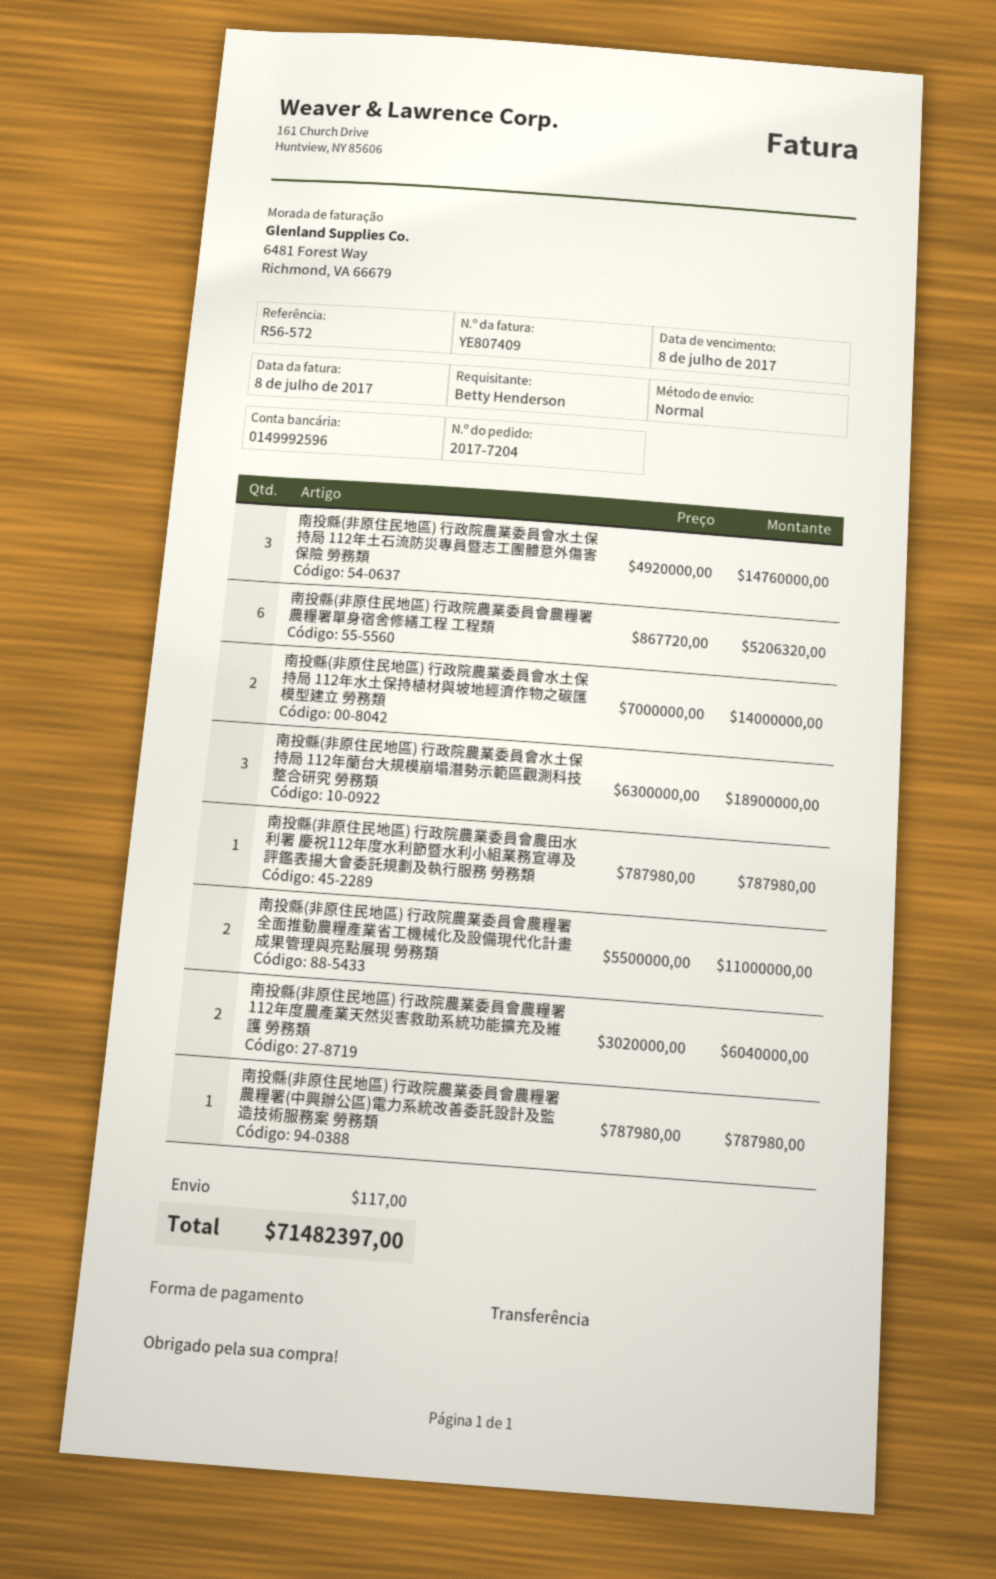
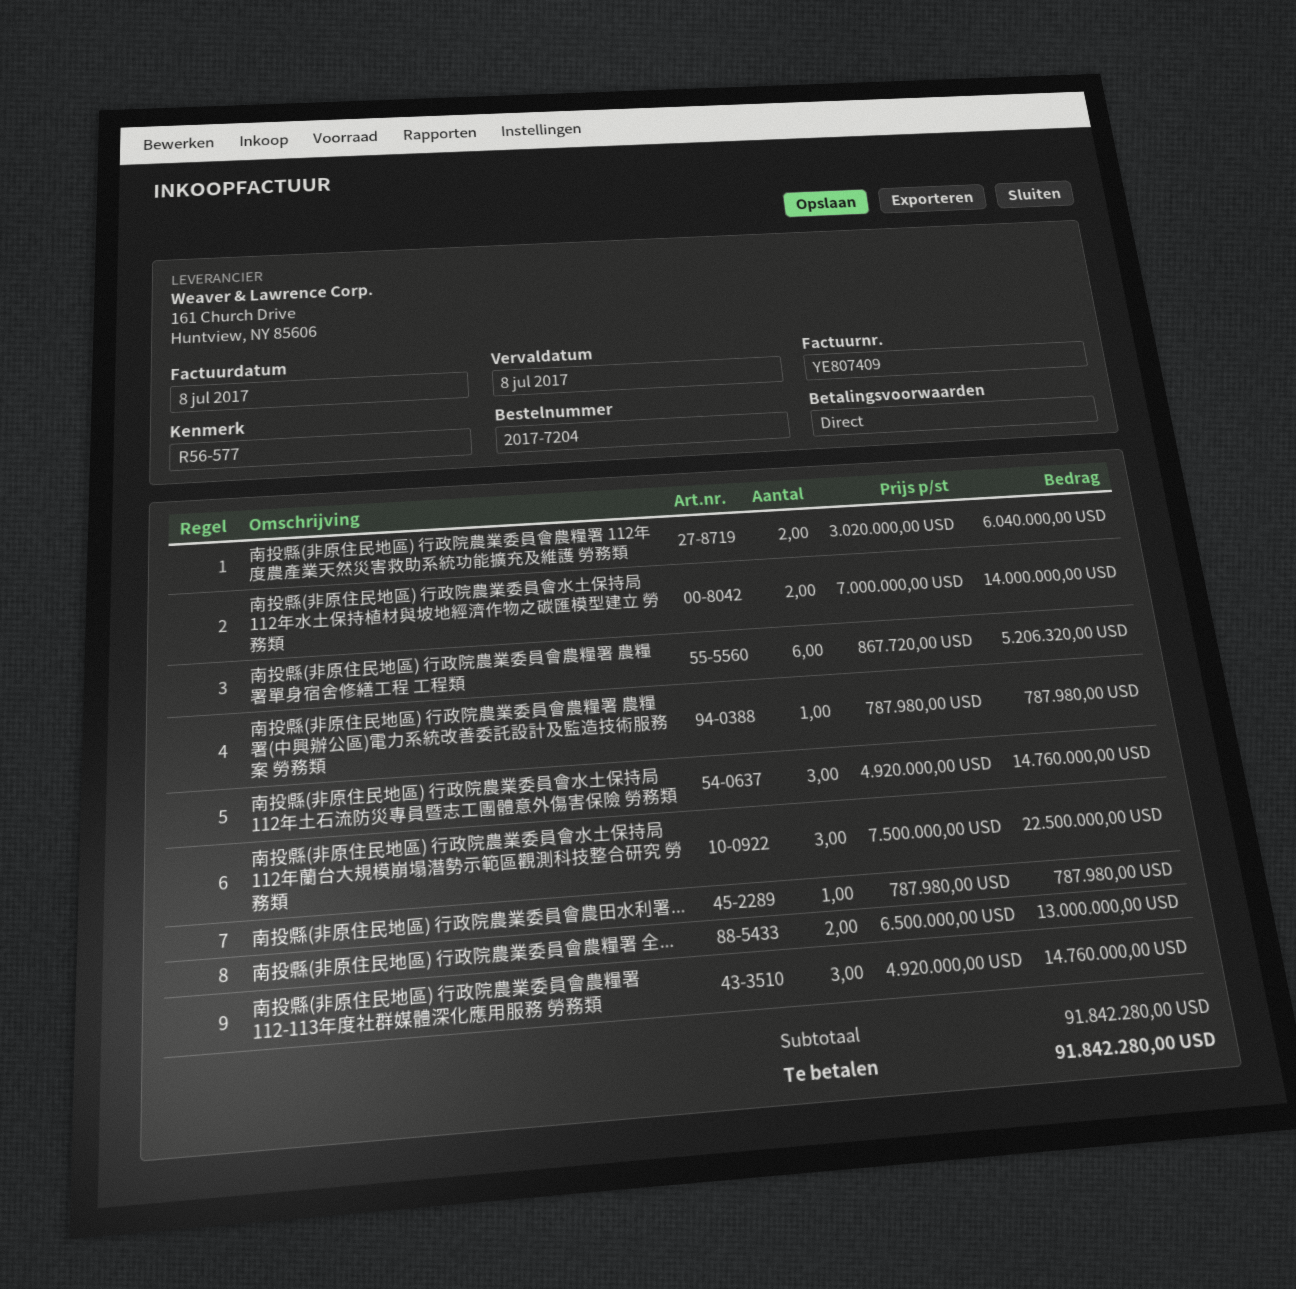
reference: R56-572 -> R56-577
南投縣(非原住民地區) 行政院農業委員會水土保持局 112年蘭台大規模崩塌潛勢示範區觀測科技整合研究 勞務類: 3 x 6300000.00 = 18900000.00 -> 3 x 7500000.00 = 22500000.00
南投縣(非原住民地區) 行政院農業委員會農糧署 全面推動農糧產業省工機械化及設備現代化計畫成果管理與亮點展現 勞務類: 2 x 5500000.00 = 11000000.00 -> 2 x 6500000.00 = 13000000.00
南投縣(非原住民地區) 行政院農業委員會農糧署 112-113年度社群媒體深化應用服務 勞務類: none -> 3 x 4920000.00 = 14760000.00
shipping: 117.00 -> none
total: 71482397.00 -> 91842280.00

